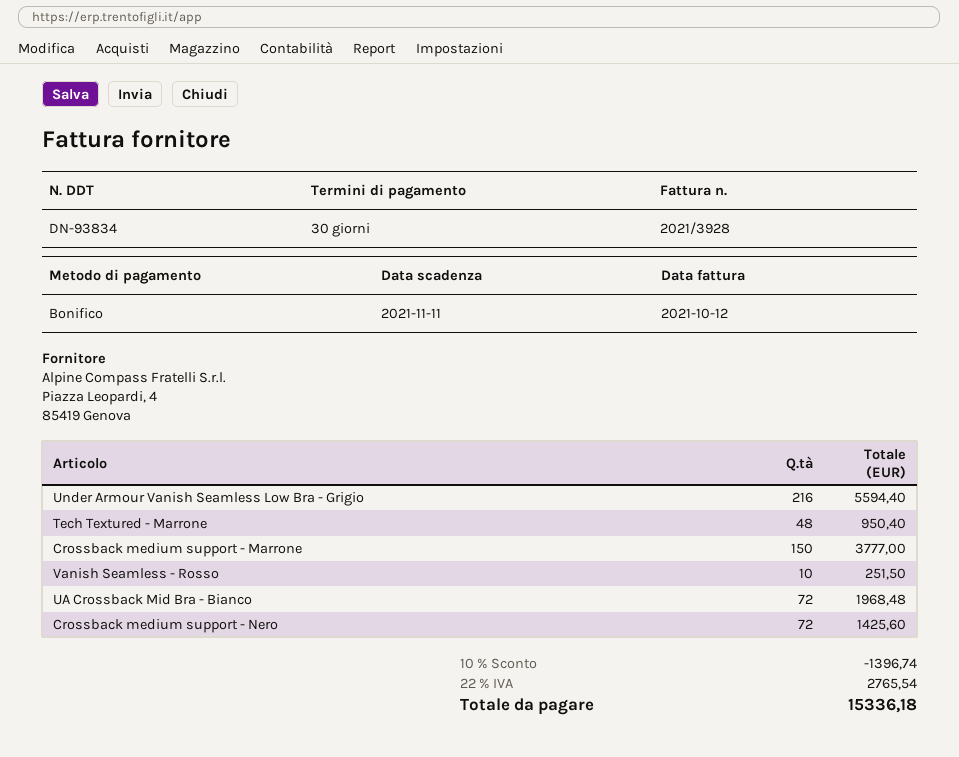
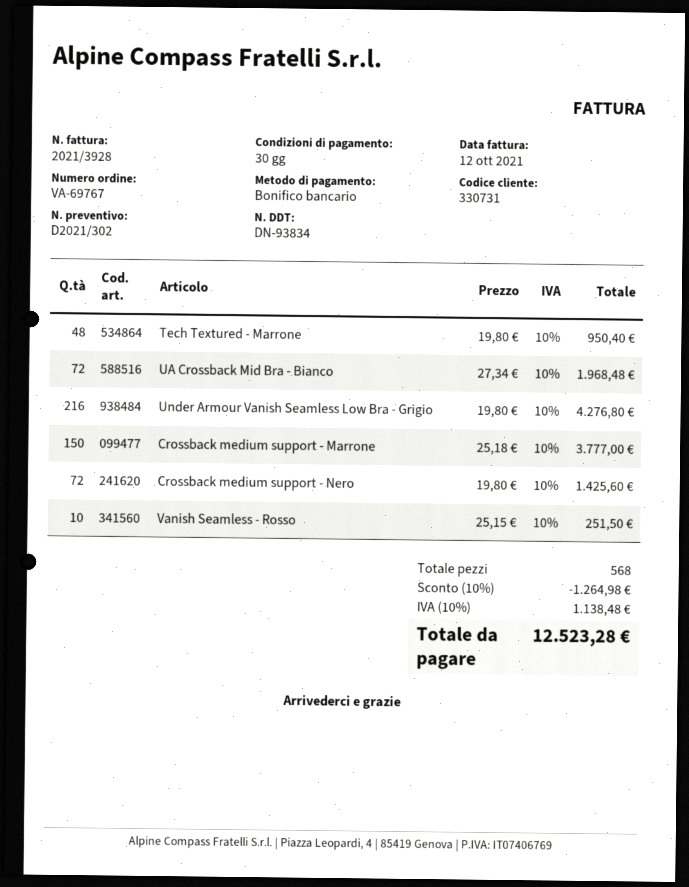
Under Armour Vanish Seamless Low Bra - Grigio: 216 for 5594.40 -> 216 for 4276.80
discount: 10% = 1396.74 -> 10% = 1264.98
tax: 22% = 2765.54 -> 10% = 1138.48
total: 15336.18 -> 12523.28

